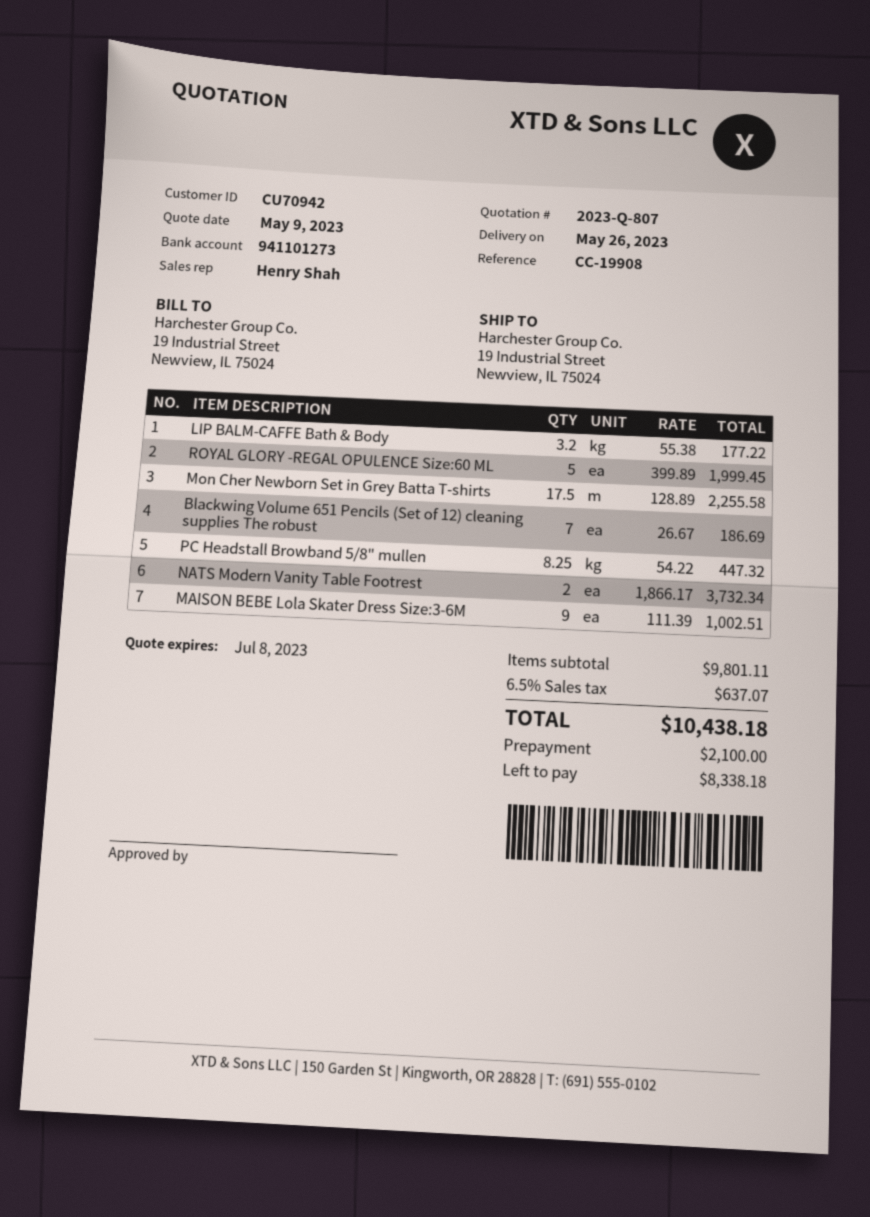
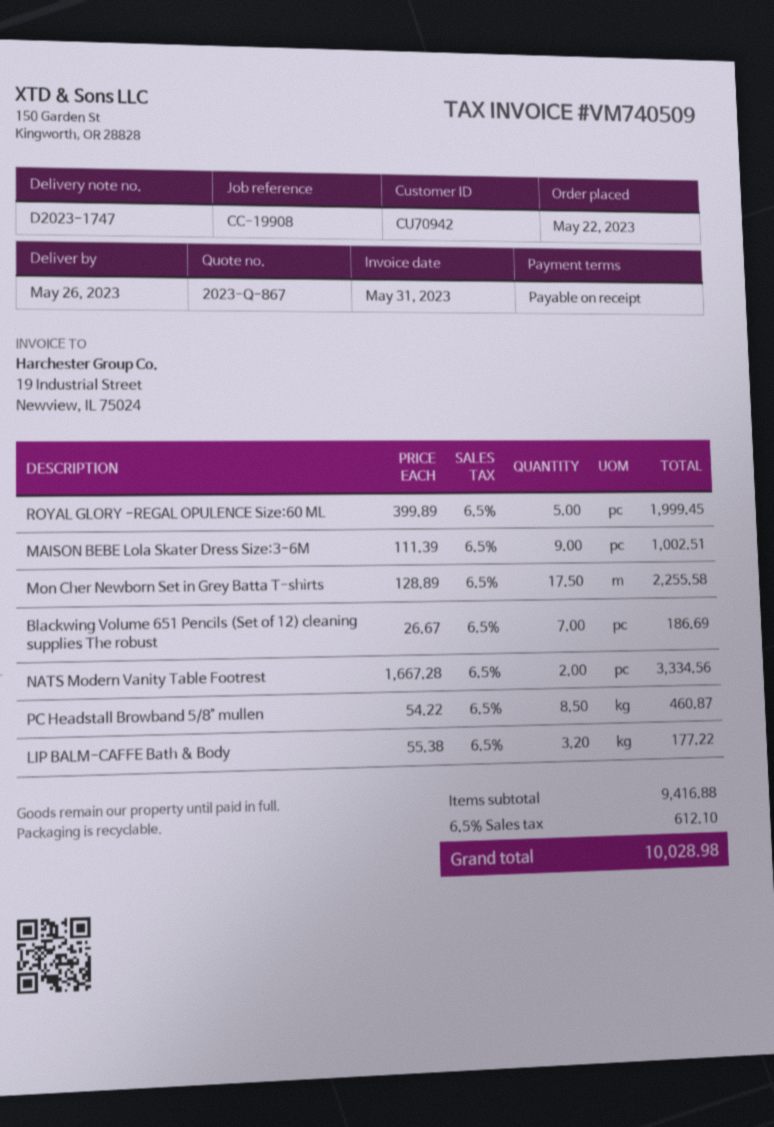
quote number: 2023-Q-807 -> 2023-Q-867
PC Headstall Browband 5/8" mullen: 8.25 x 54.22 = 447.32 -> 8.5 x 54.22 = 460.87
NATS Modern Vanity Table Footrest: 2 x 1866.17 = 3732.34 -> 2 x 1667.28 = 3334.56
subtotal: 9801.11 -> 9416.88
tax: 6.5% = 637.07 -> 6.5% = 612.10
total: 10438.18 -> 10028.98

